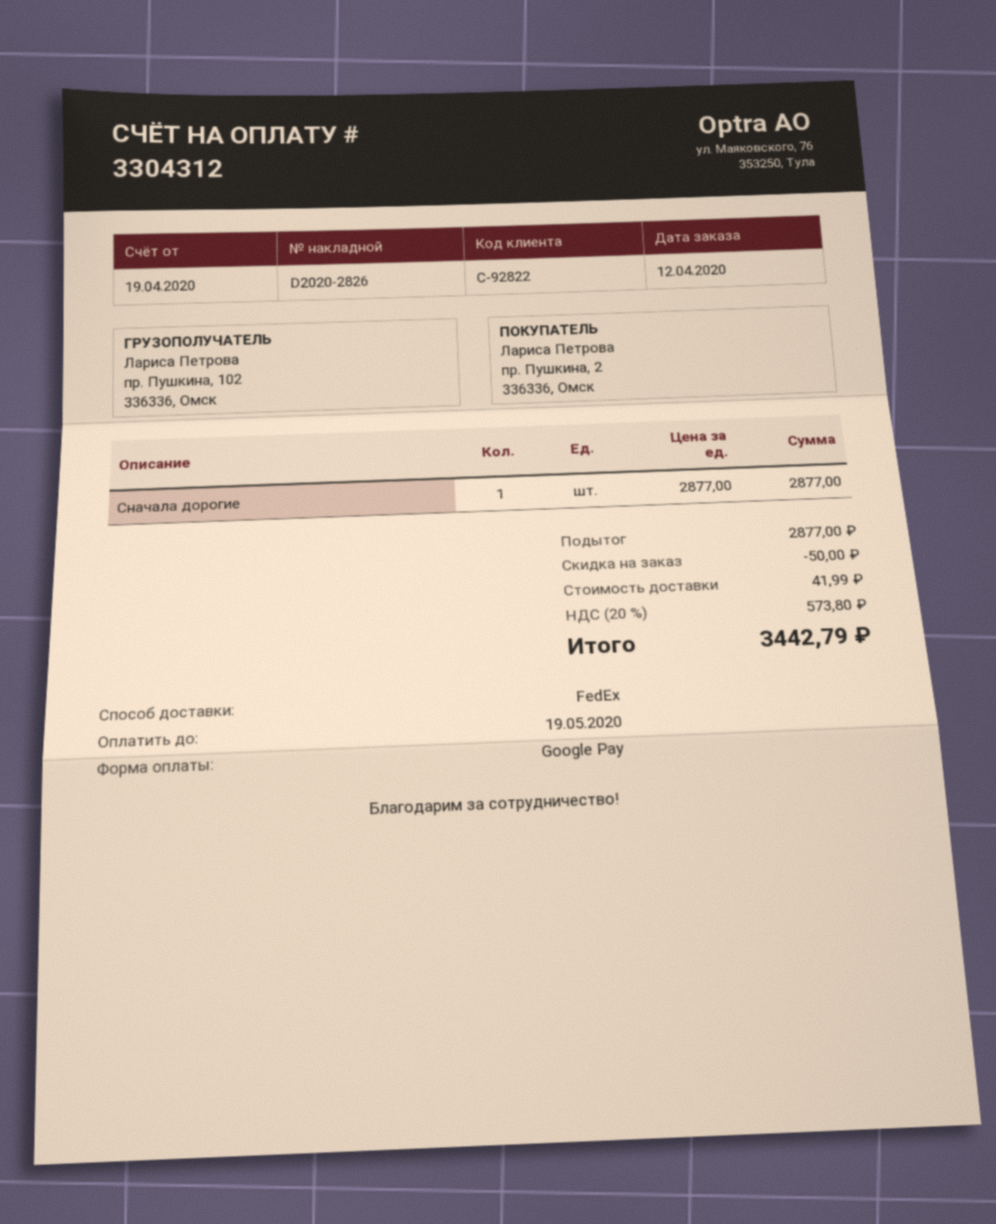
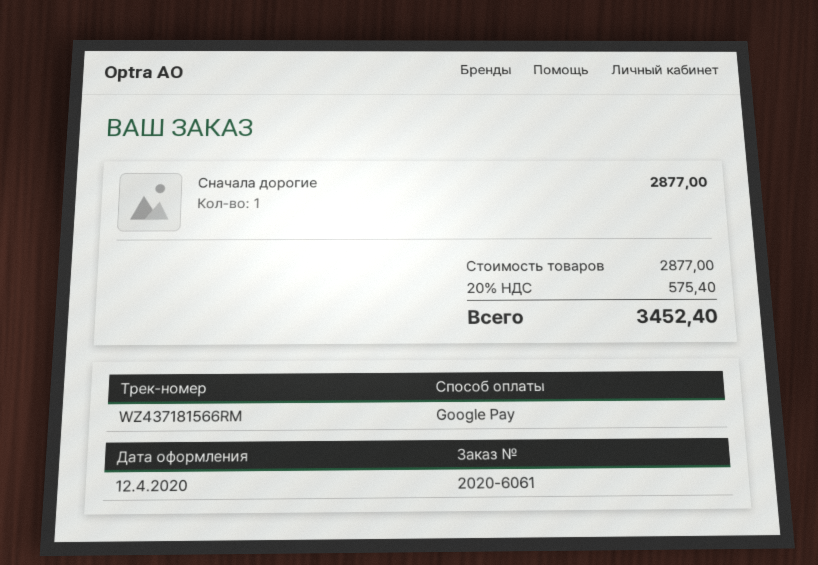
discount: 50.00 -> none
shipping: 41.99 -> none
tax: 20% = 573.80 -> 20% = 575.40
total: 3442.79 -> 3452.40

